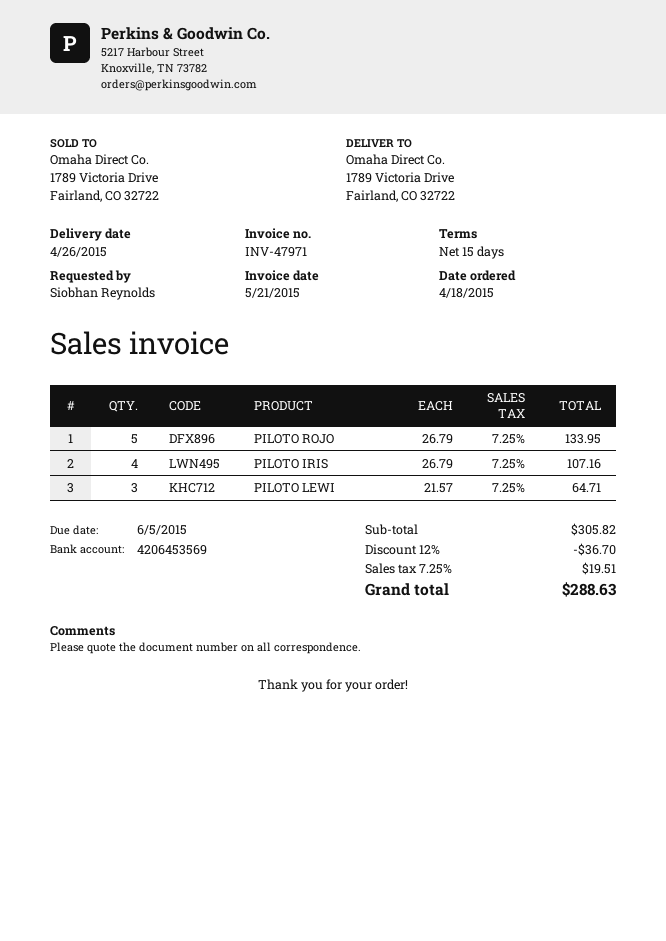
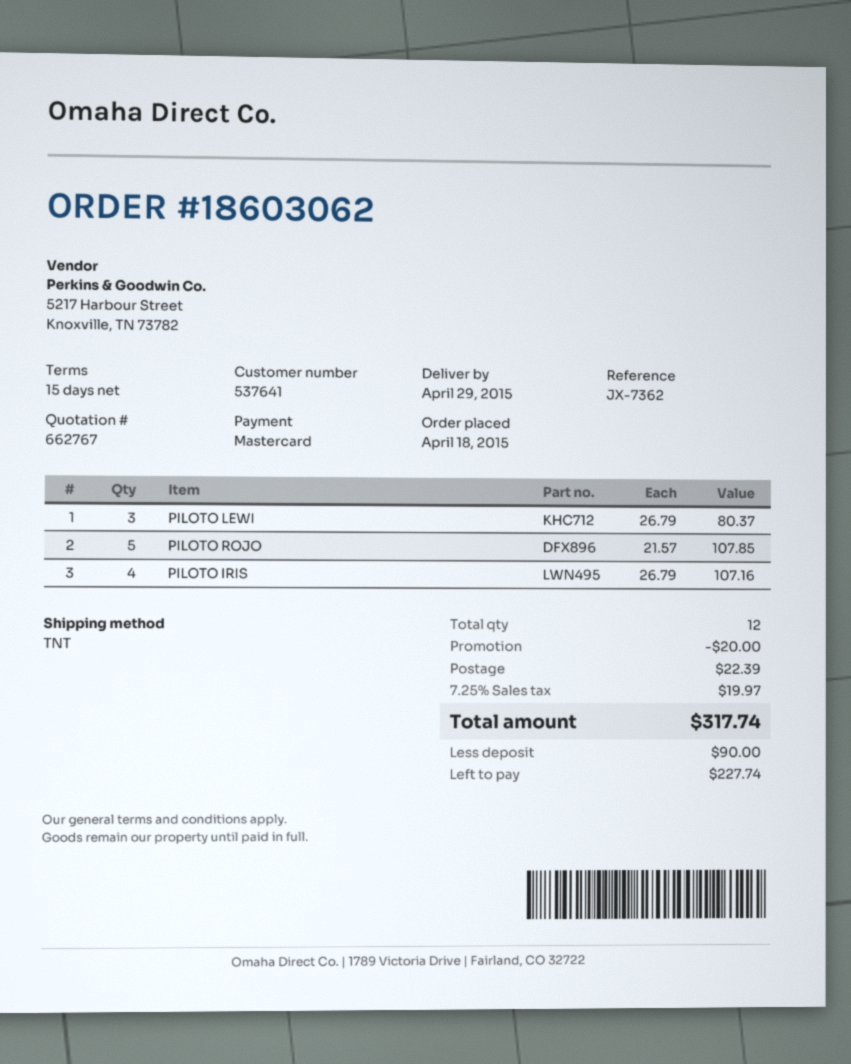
delivery date: 2015-04-26 -> 2015-04-29
PILOTO ROJO: 5 x 26.79 = 133.95 -> 5 x 21.57 = 107.85
PILOTO LEWI: 3 x 21.57 = 64.71 -> 3 x 26.79 = 80.37
discount: 36.70 -> 20.00
shipping: none -> 22.39
tax: 7.25% = 19.51 -> 7.25% = 19.97
total: 288.63 -> 317.74

